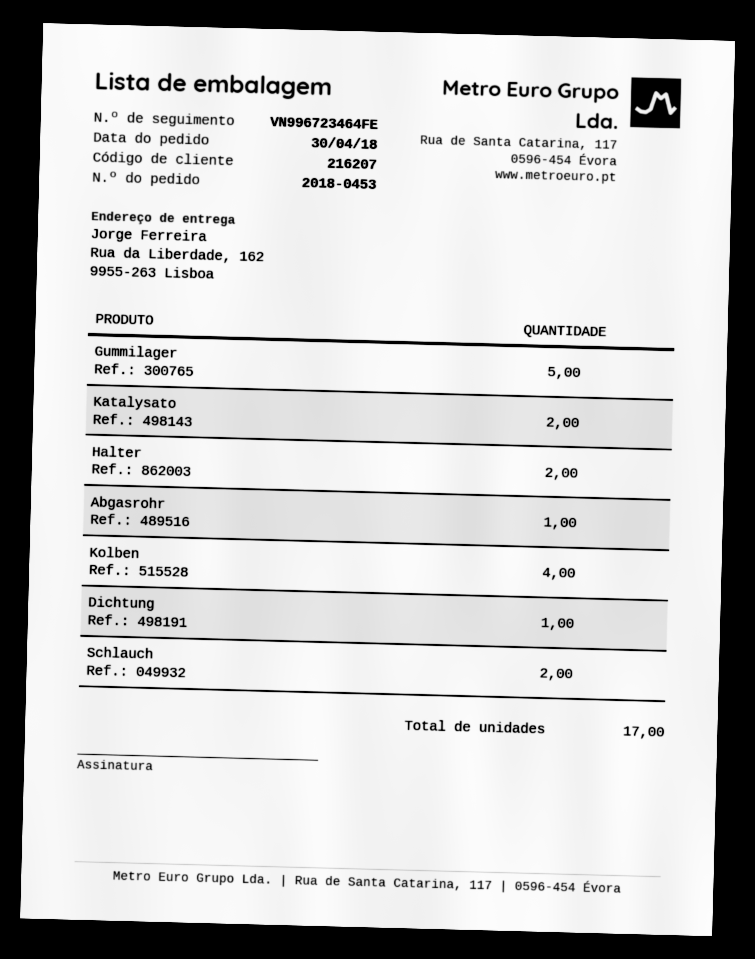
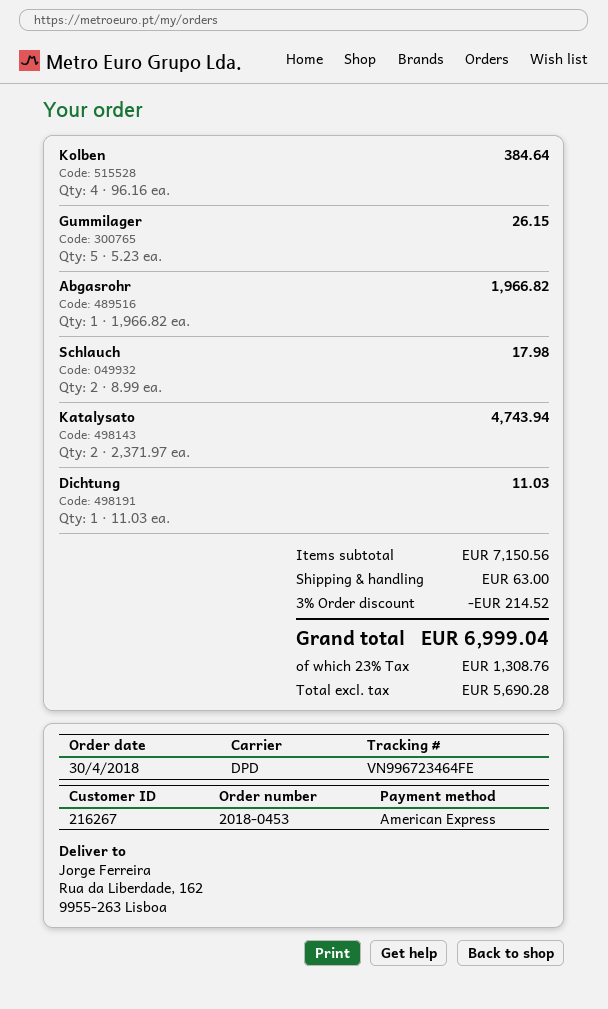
customer number: 216207 -> 216267
Halter: 2 -> none

